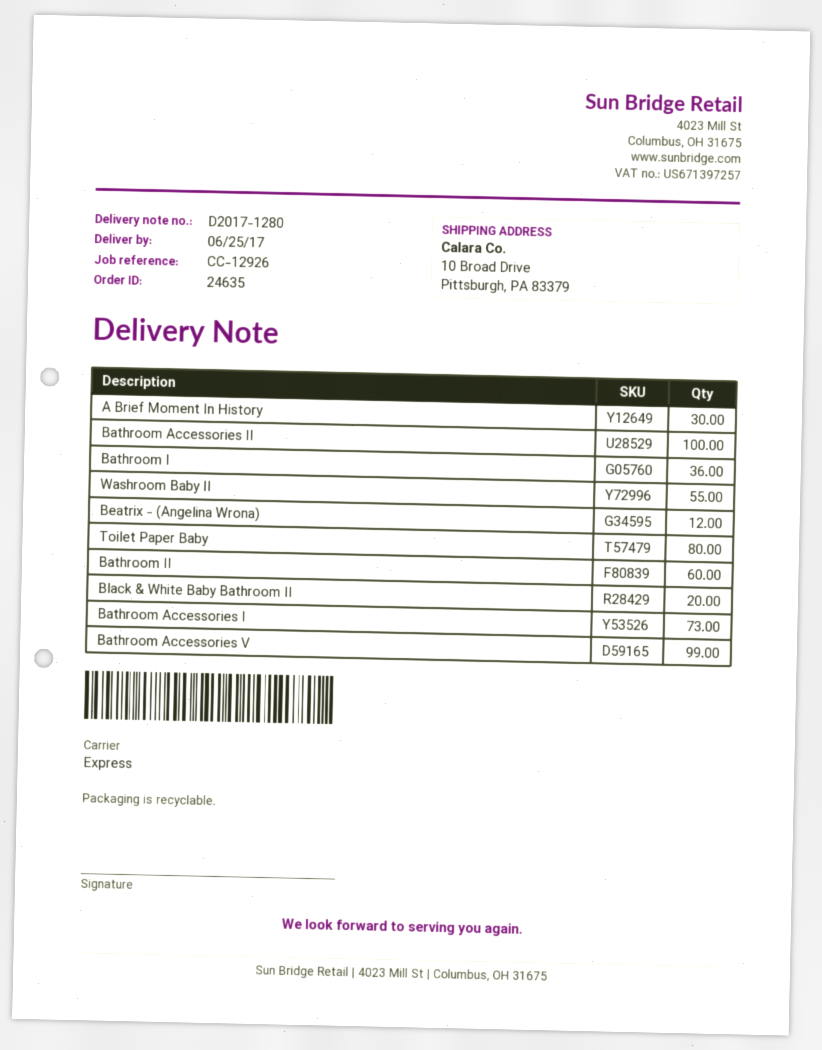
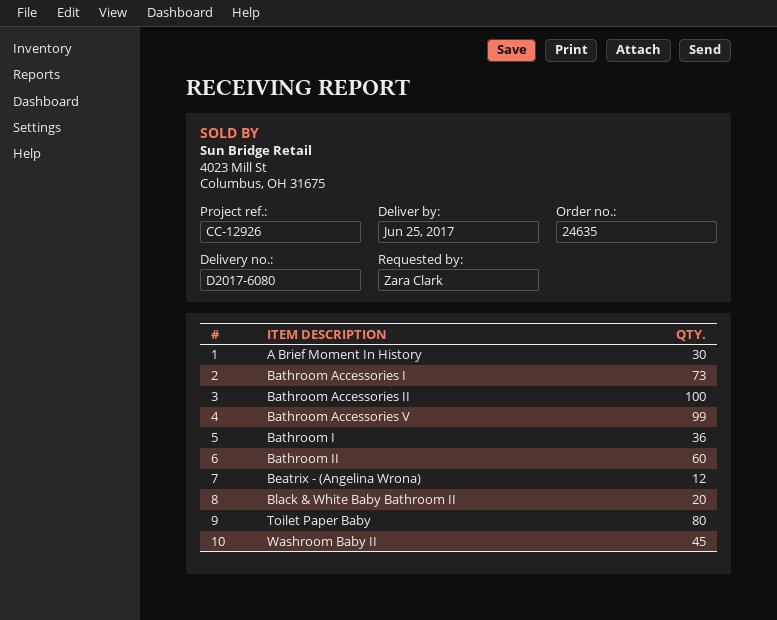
delivery note number: D2017-1280 -> D2017-6080
Washroom Baby II: 55 -> 45

